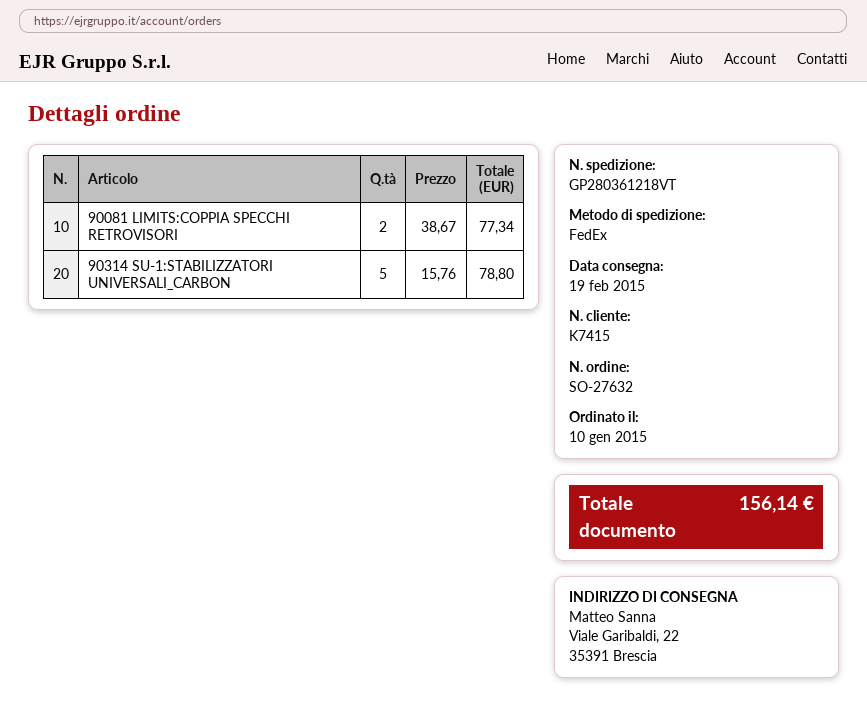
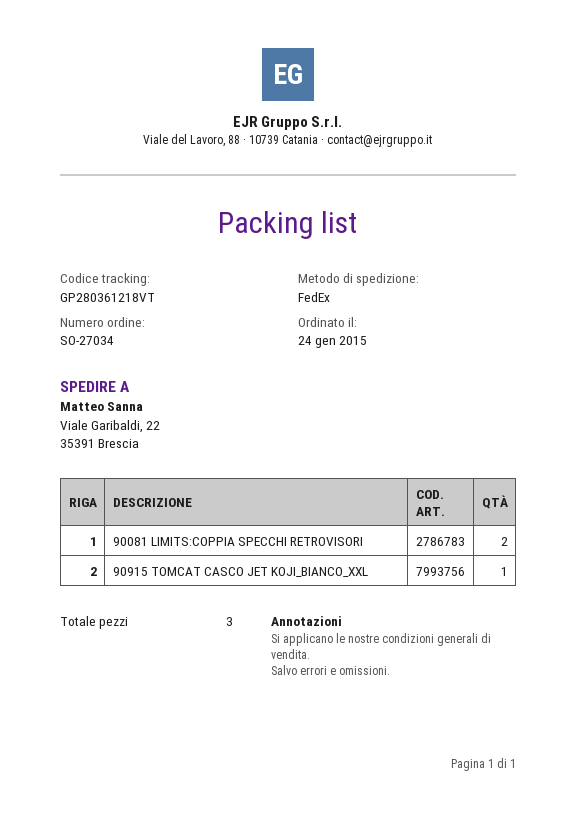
order number: SO-27632 -> SO-27034
order date: 2015-01-10 -> 2015-01-24
90314 SU-1:STABILIZZATORI UNIVERSALI_CARBON: 5 -> none
90915 TOMCAT CASCO JET KOJI_BIANCO_XXL: none -> 1

